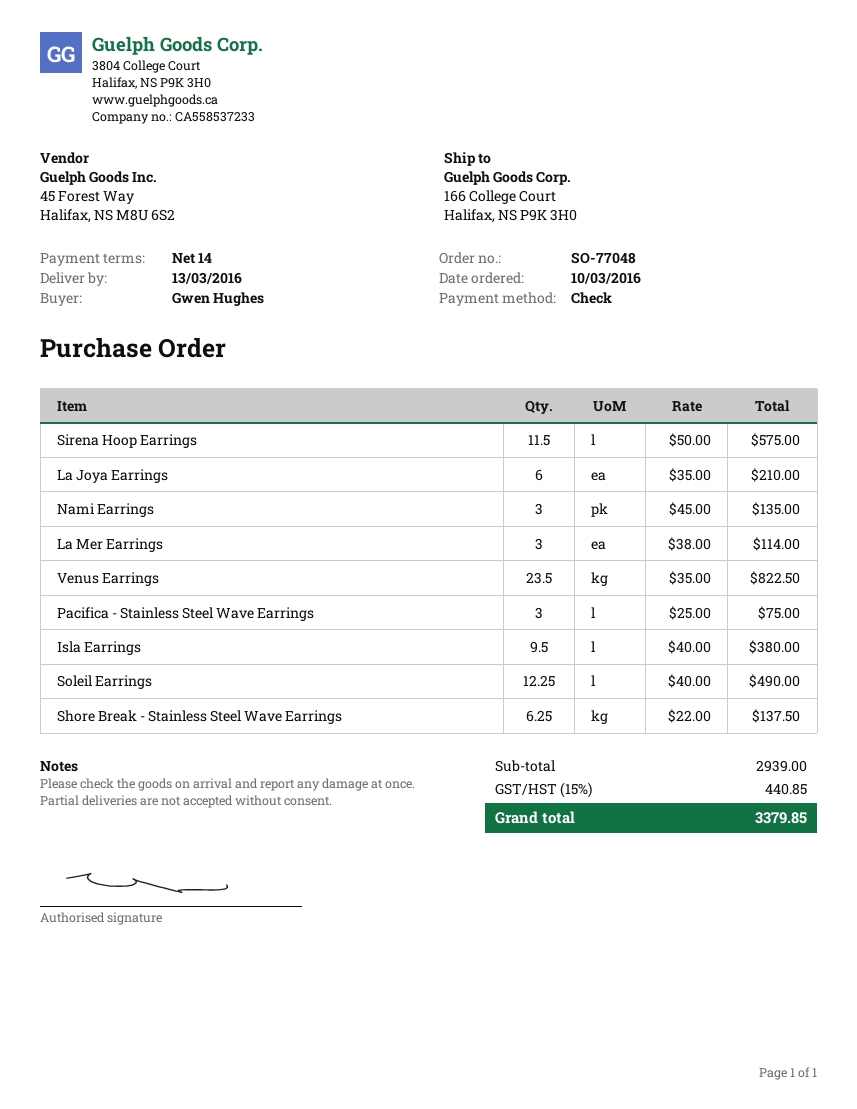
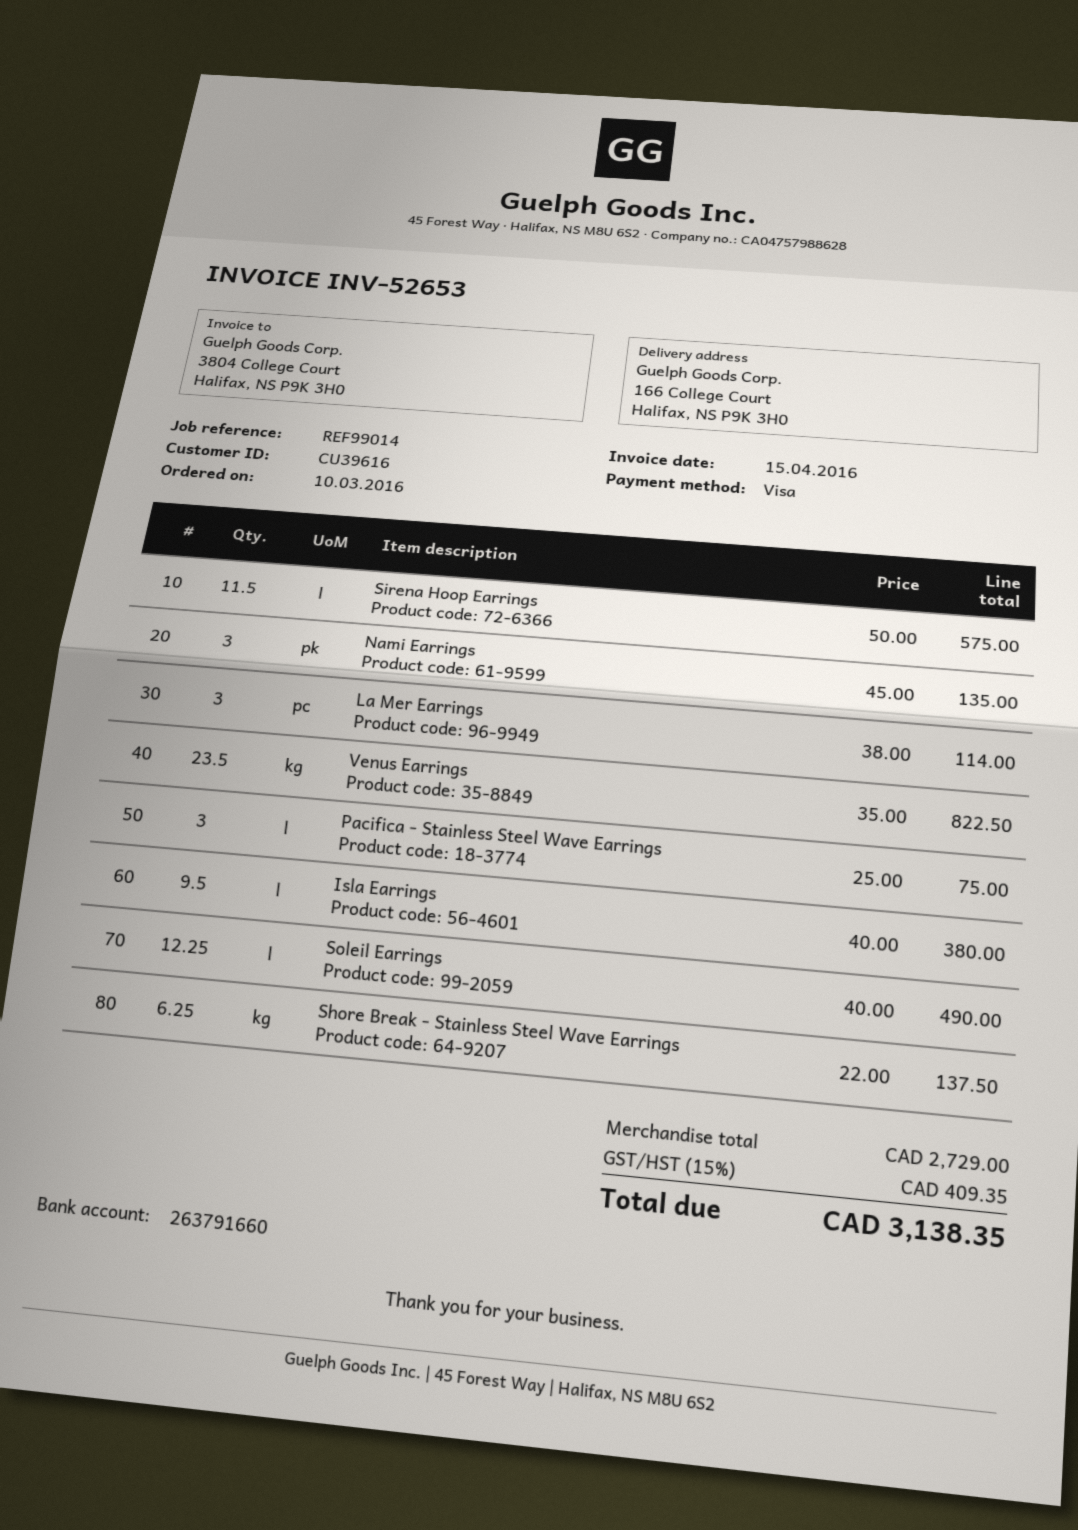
payment method: cheque -> Visa
La Joya Earrings: 6 x 35.00 = 210.00 -> none
subtotal: 2939.00 -> 2729.00
tax: 15% = 440.85 -> 15% = 409.35
total: 3379.85 -> 3138.35

